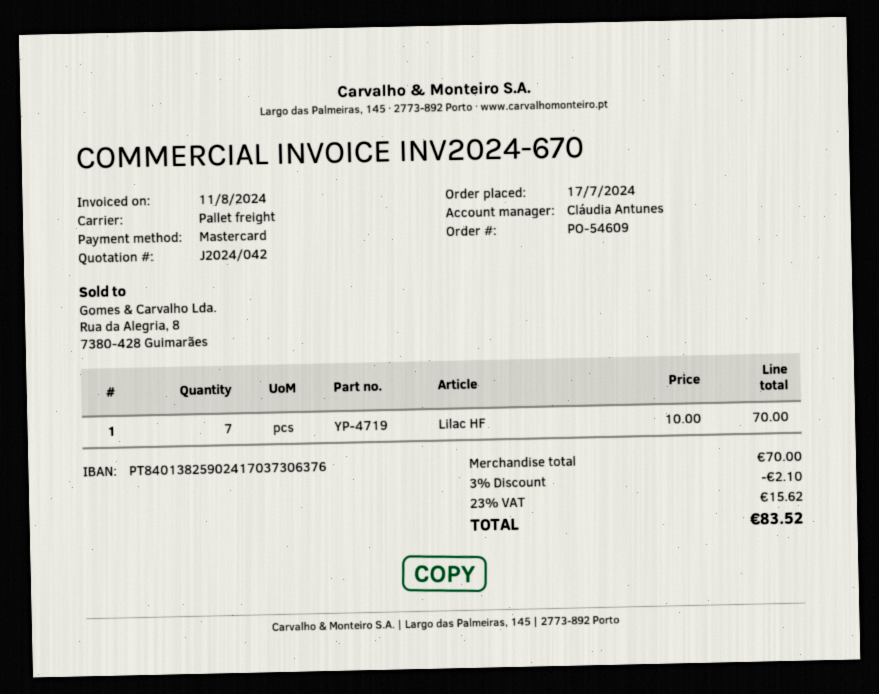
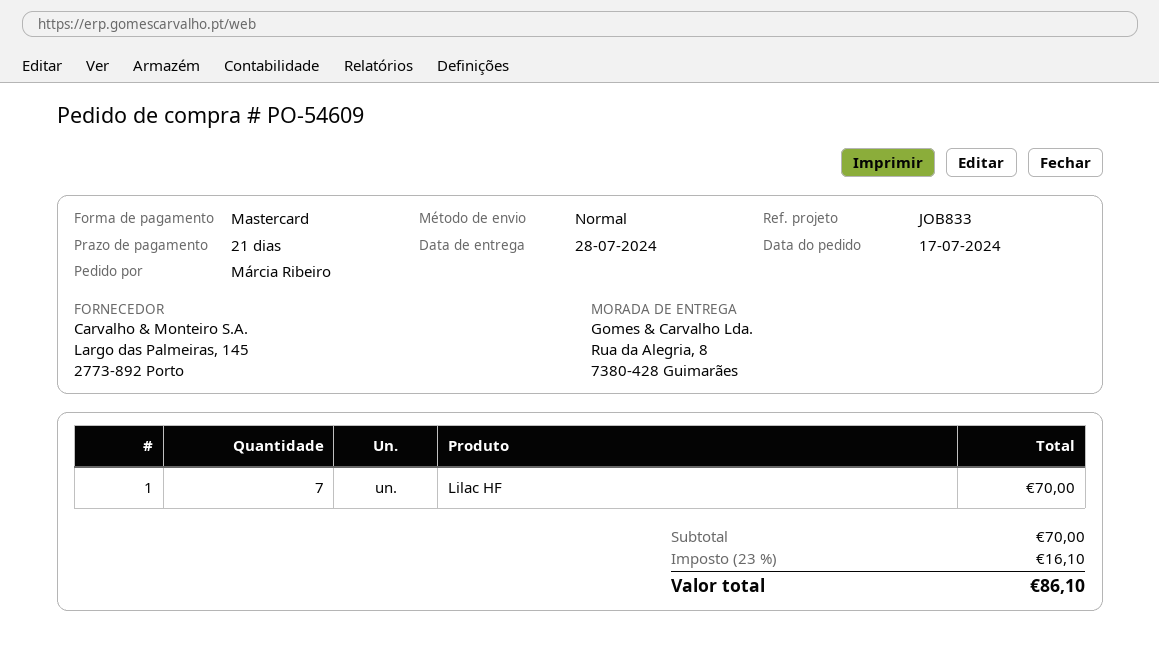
shipping method: pallet freight -> standard
discount: 3% = 2.10 -> none
tax: 23% = 15.62 -> 23% = 16.10
total: 83.52 -> 86.10

